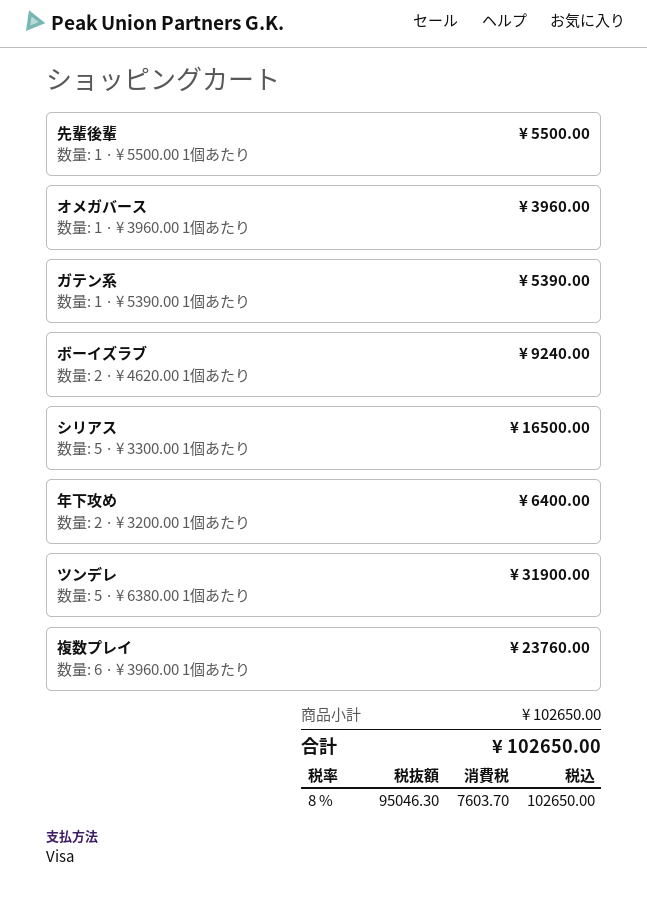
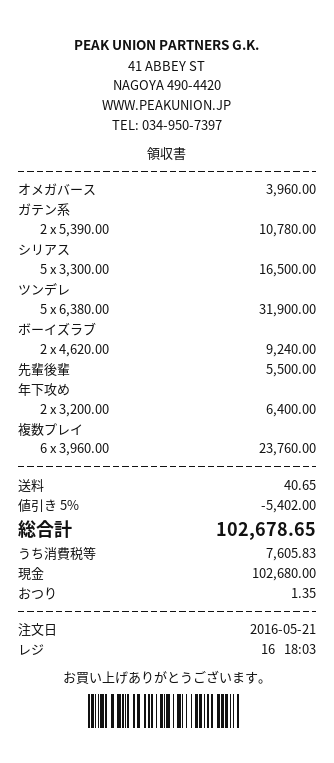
payment method: Visa -> cash
ガテン系: 1 x 5390.00 = 5390.00 -> 2 x 5390.00 = 10780.00
discount: none -> 5% = 5402.00
shipping: none -> 40.65
tax: 7603.70 -> 7605.83
total: 102650.00 -> 102678.65

